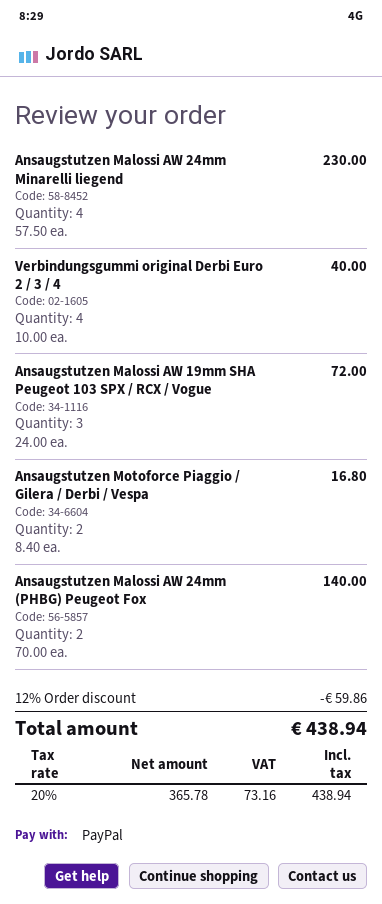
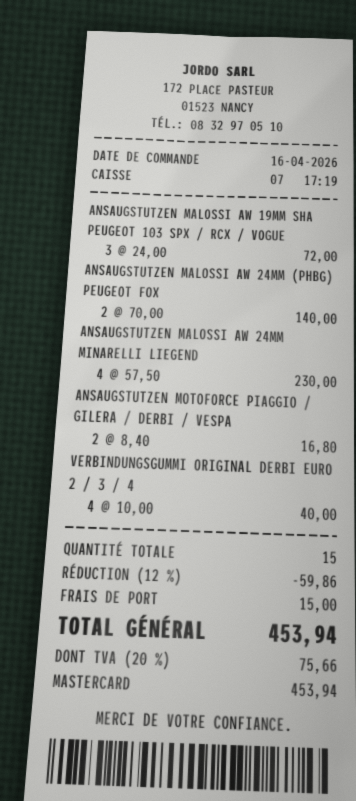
payment method: PayPal -> Mastercard
shipping: none -> 15.00
tax: 20% = 73.16 -> 20% = 75.66
total: 438.94 -> 453.94

